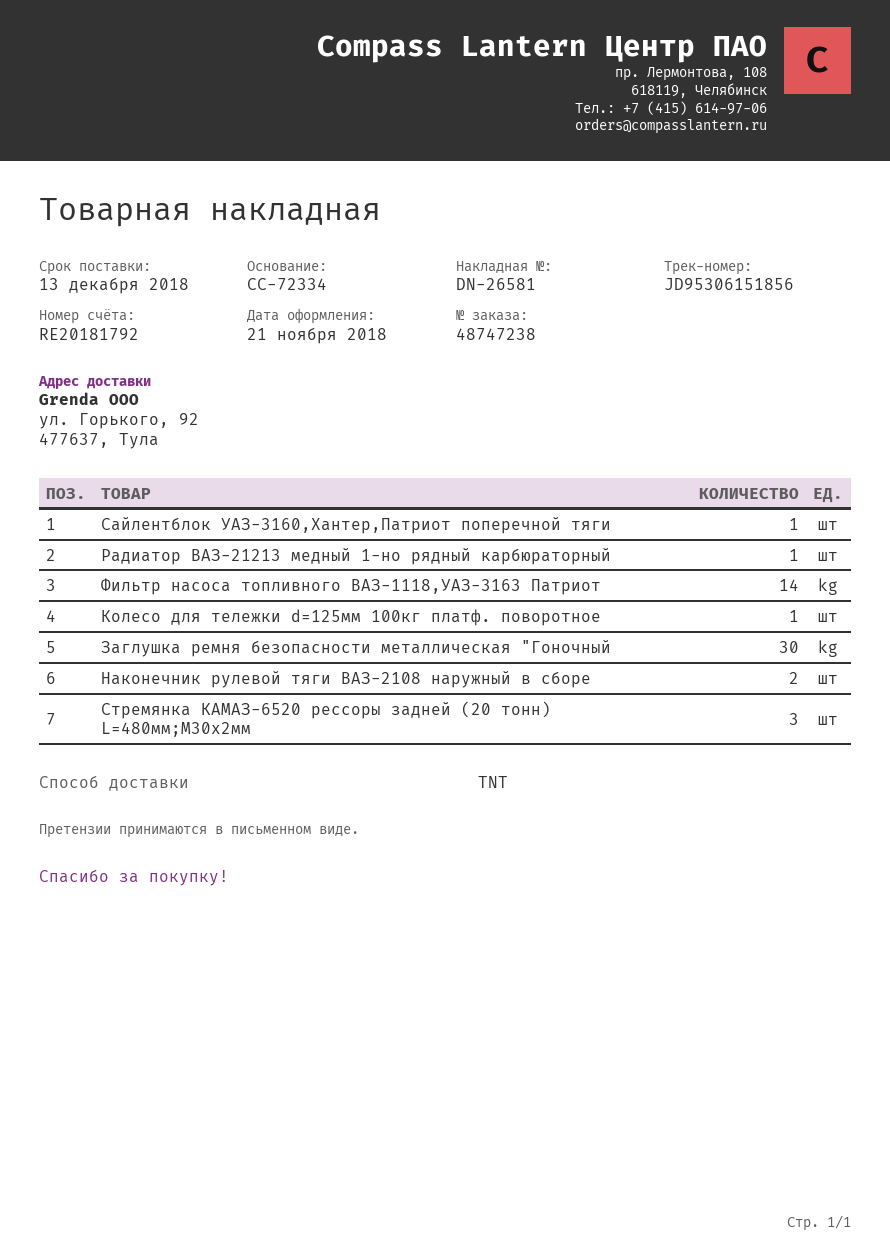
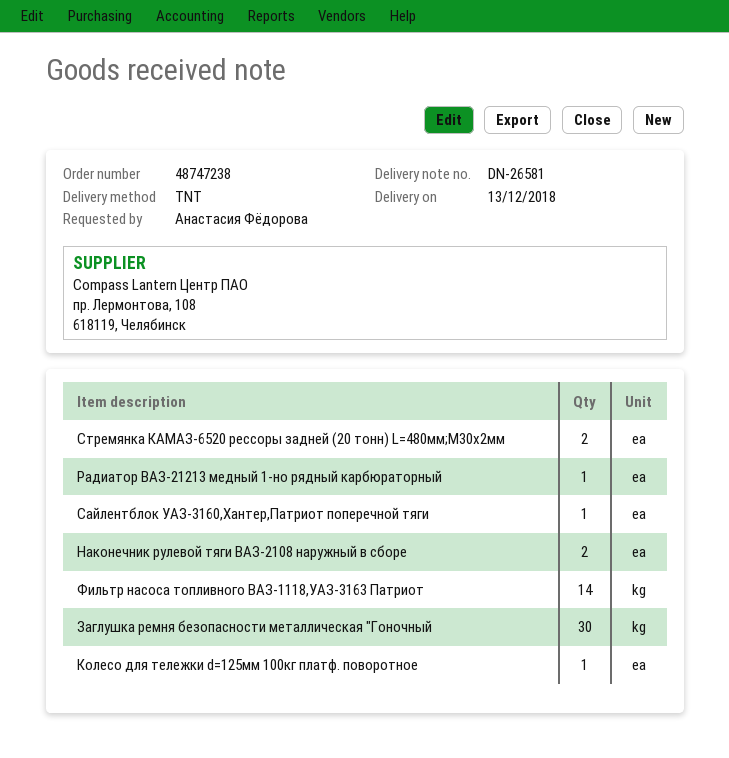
Стремянка КАМАЗ-6520 рессоры задней (20 тонн) L=480мм;М30х2мм: 3 -> 2

